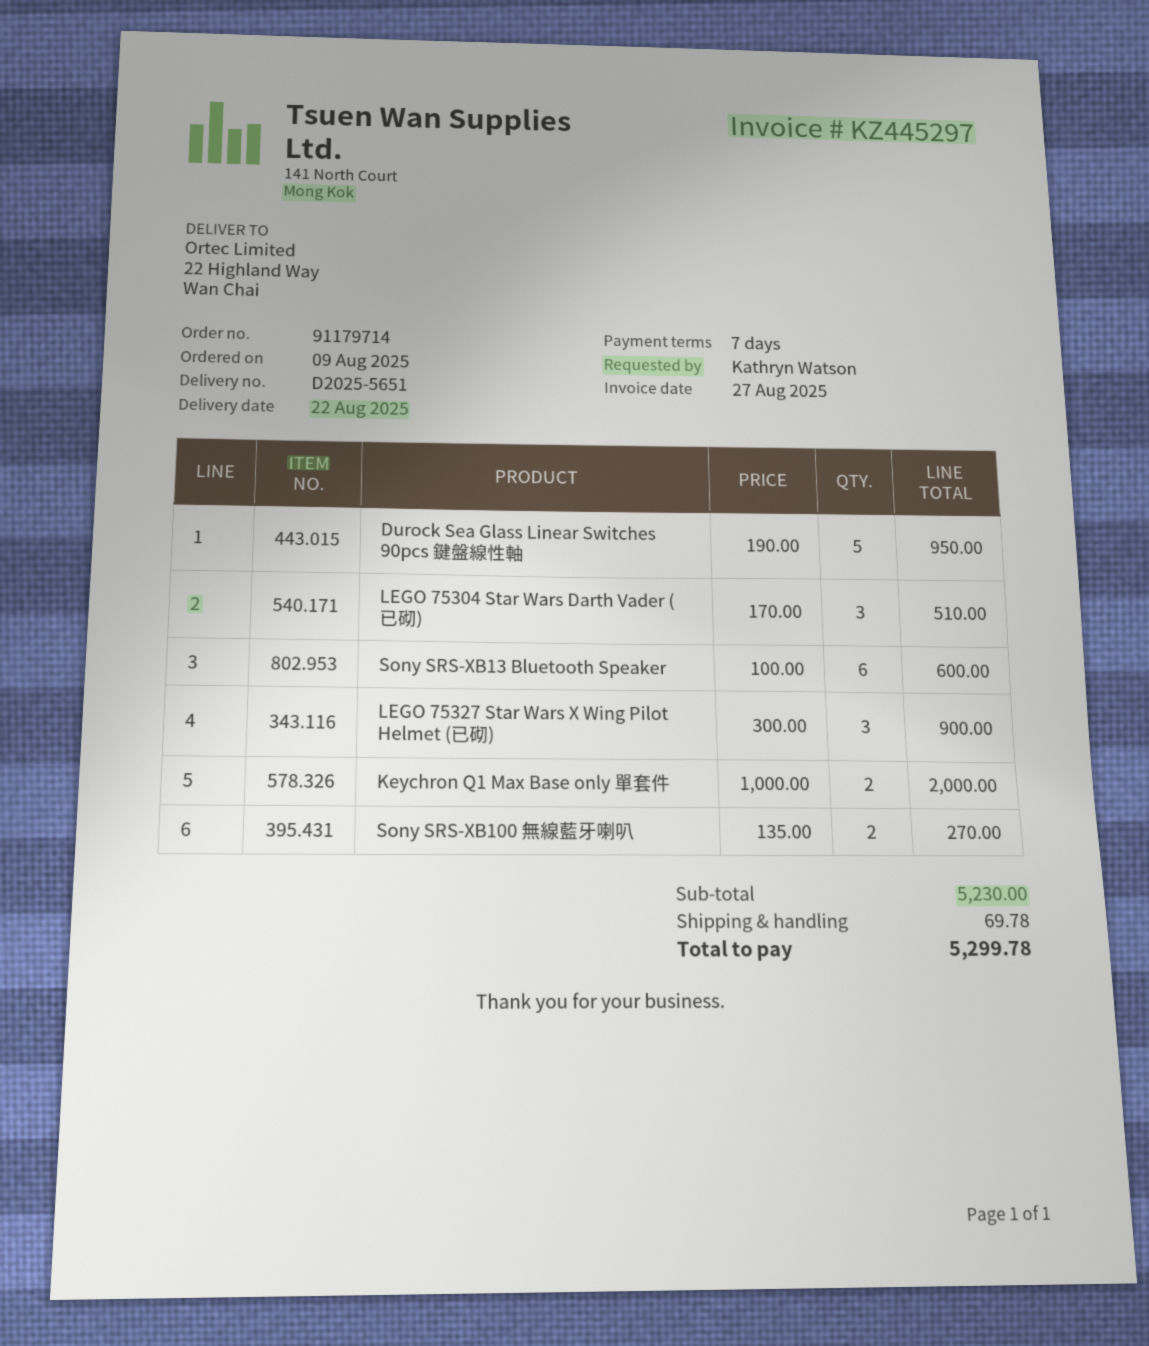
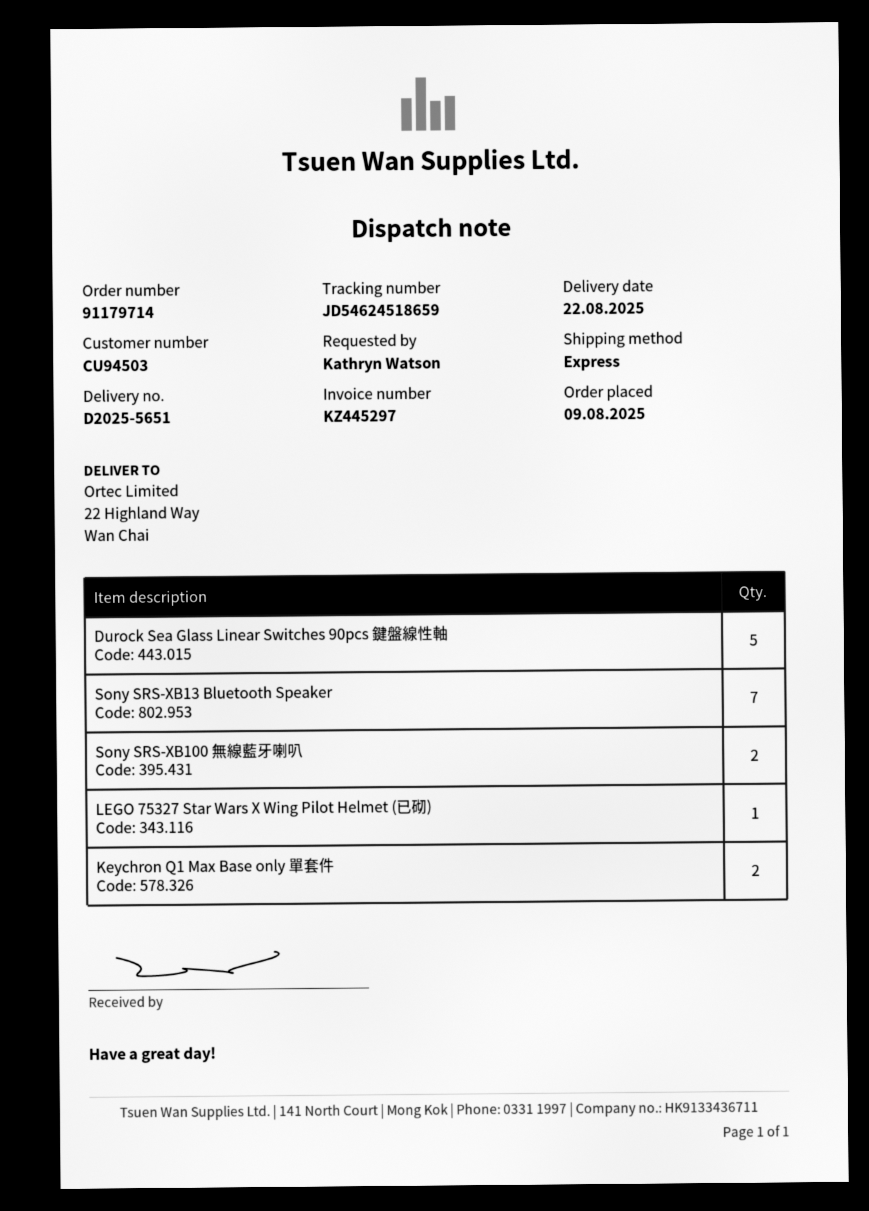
LEGO 75304 Star Wars Darth Vader (已砌): 3 -> none
Sony SRS-XB13 Bluetooth Speaker: 6 -> 7
LEGO 75327 Star Wars X Wing Pilot Helmet (已砌): 3 -> 1

